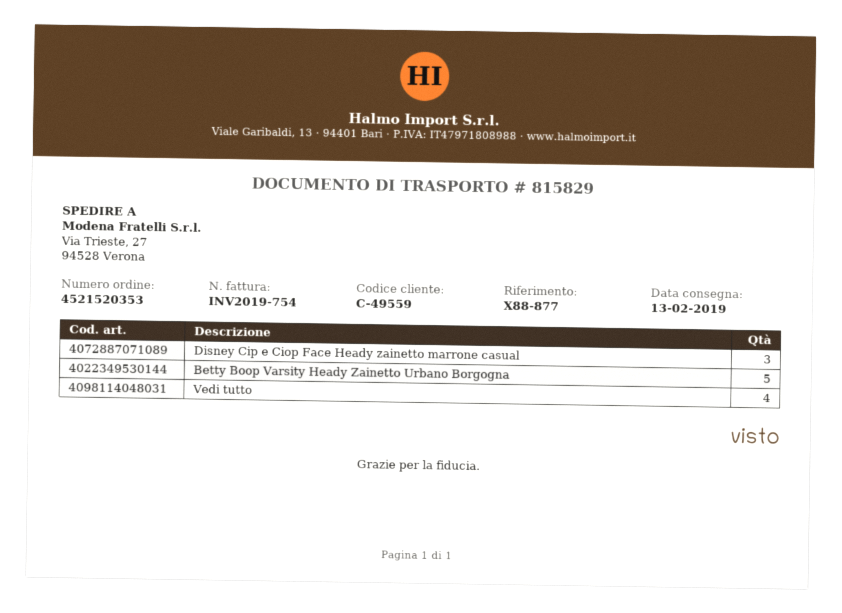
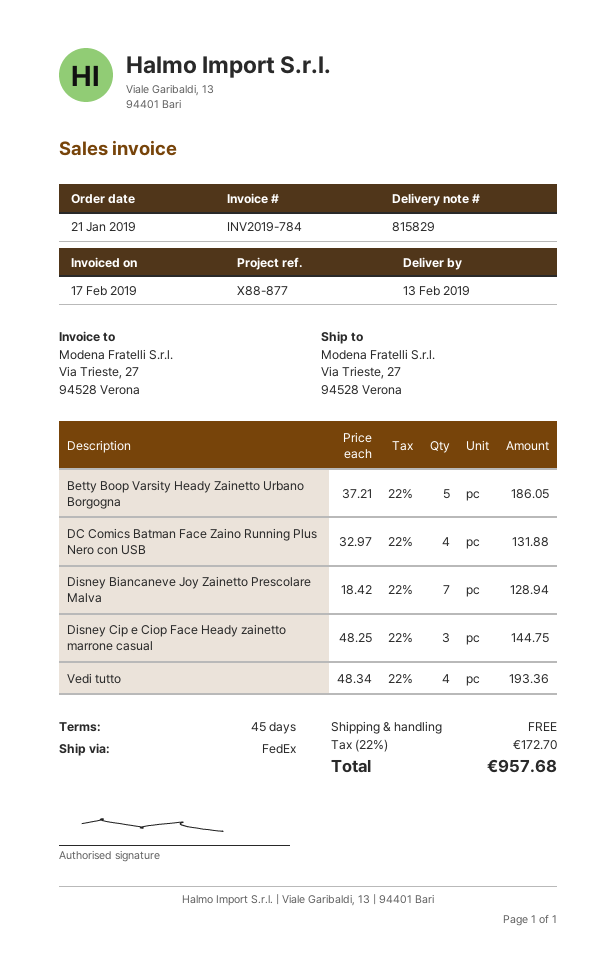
invoice number: INV2019-754 -> INV2019-784
DC Comics Batman Face Zaino Running Plus Nero con USB: none -> 4
Disney Biancaneve Joy Zainetto Prescolare Malva: none -> 7

